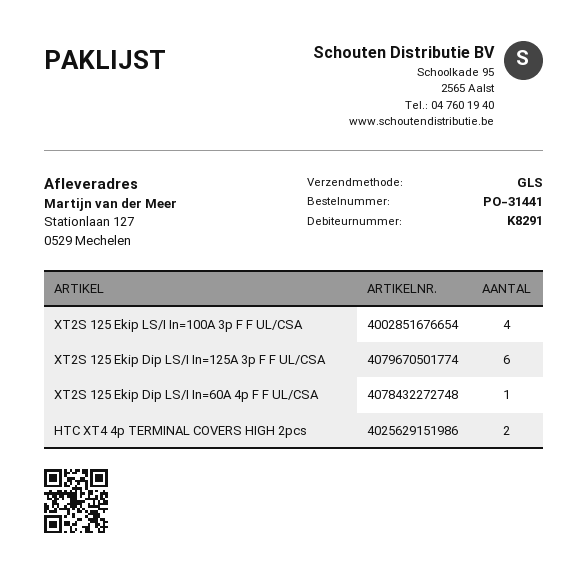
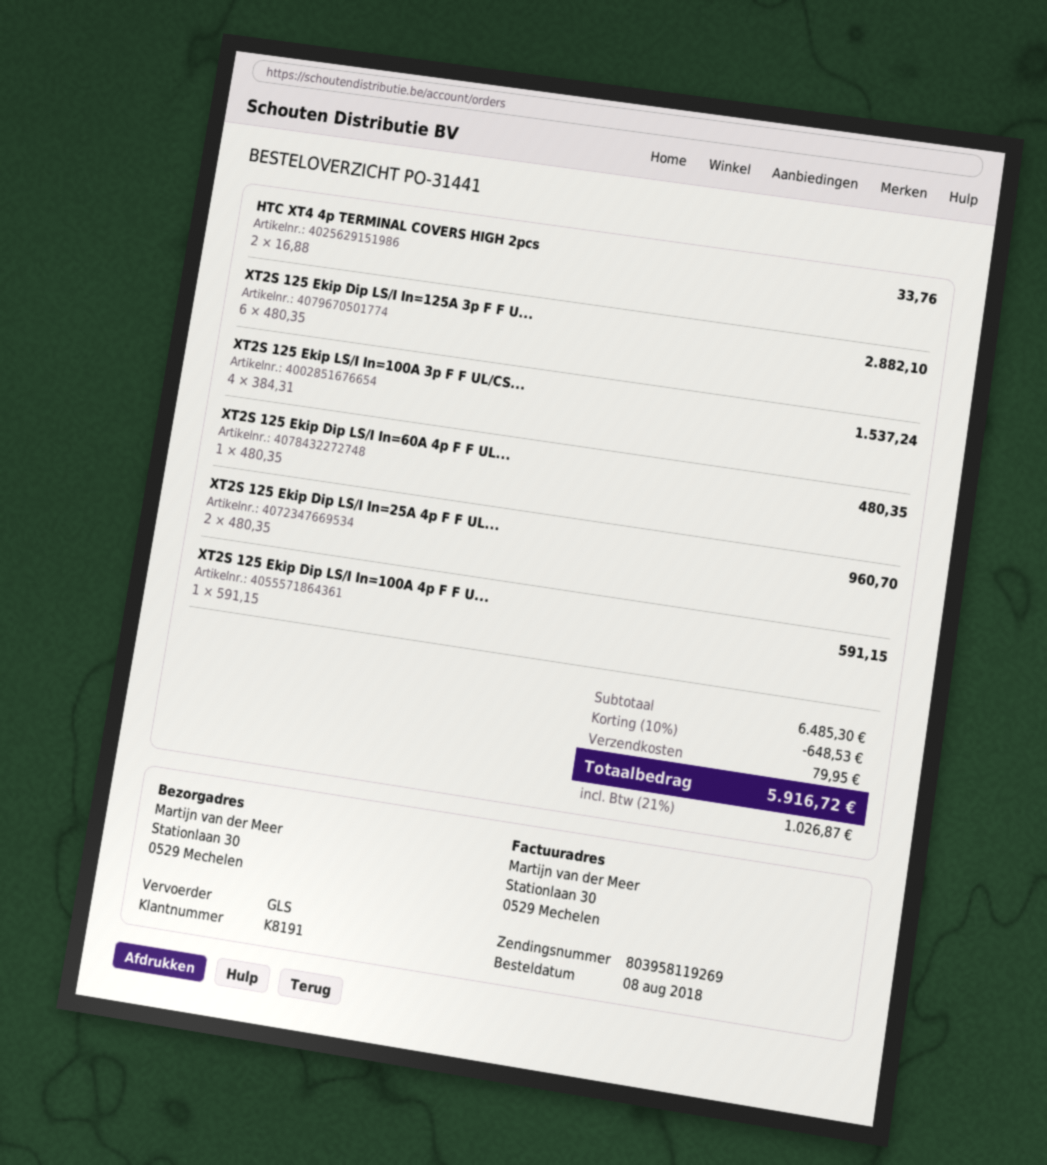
customer number: K8291 -> K8191
ship to: Stationlaan 127, 0529 Mechelen -> Stationlaan 30, 0529 Mechelen
XT2S 125 Ekip Dip LS/I In=25A 4p F F UL...: none -> 2
XT2S 125 Ekip Dip LS/I In=100A 4p F F U...: none -> 1

